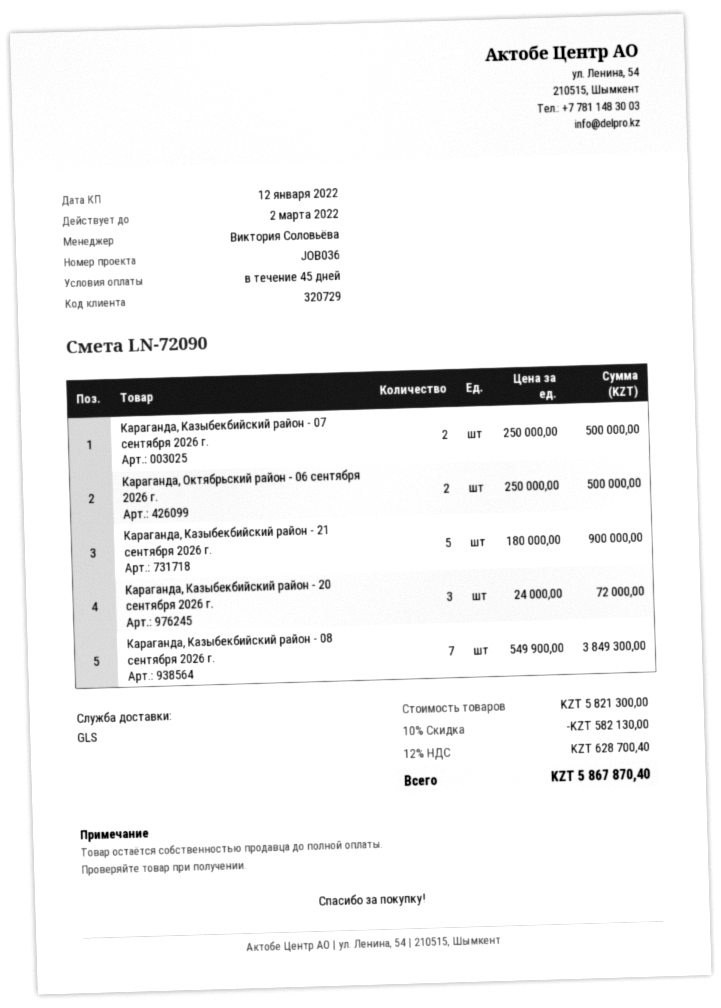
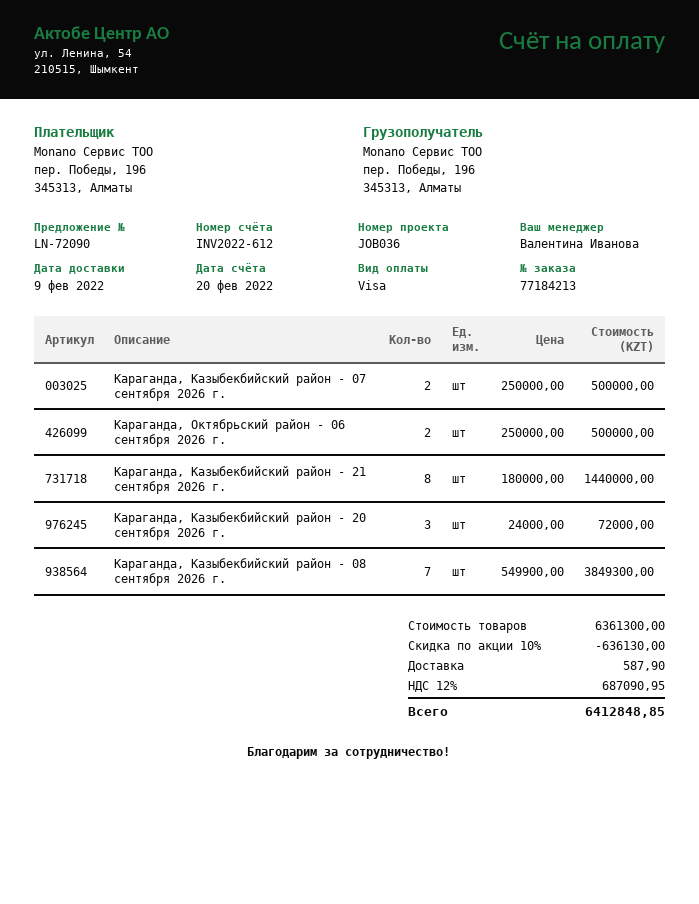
sales rep: Виктория Соловьёва -> Валентина Иванова
Караганда, Казыбекбийский район - 21 сентября 2026 г.: 5 x 180000.00 = 900000.00 -> 8 x 180000.00 = 1440000.00
subtotal: 5821300.00 -> 6361300.00
discount: 10% = 582130.00 -> 10% = 636130.00
shipping: none -> 587.90
tax: 12% = 628700.40 -> 12% = 687090.95
total: 5867870.40 -> 6412848.85

